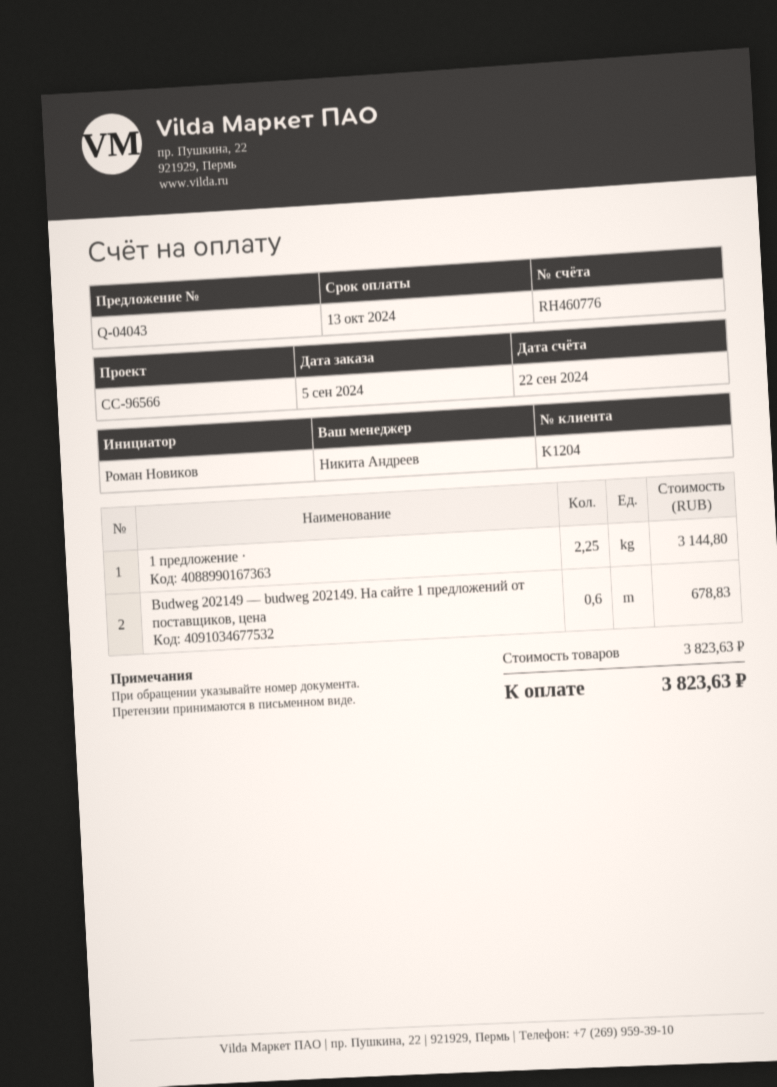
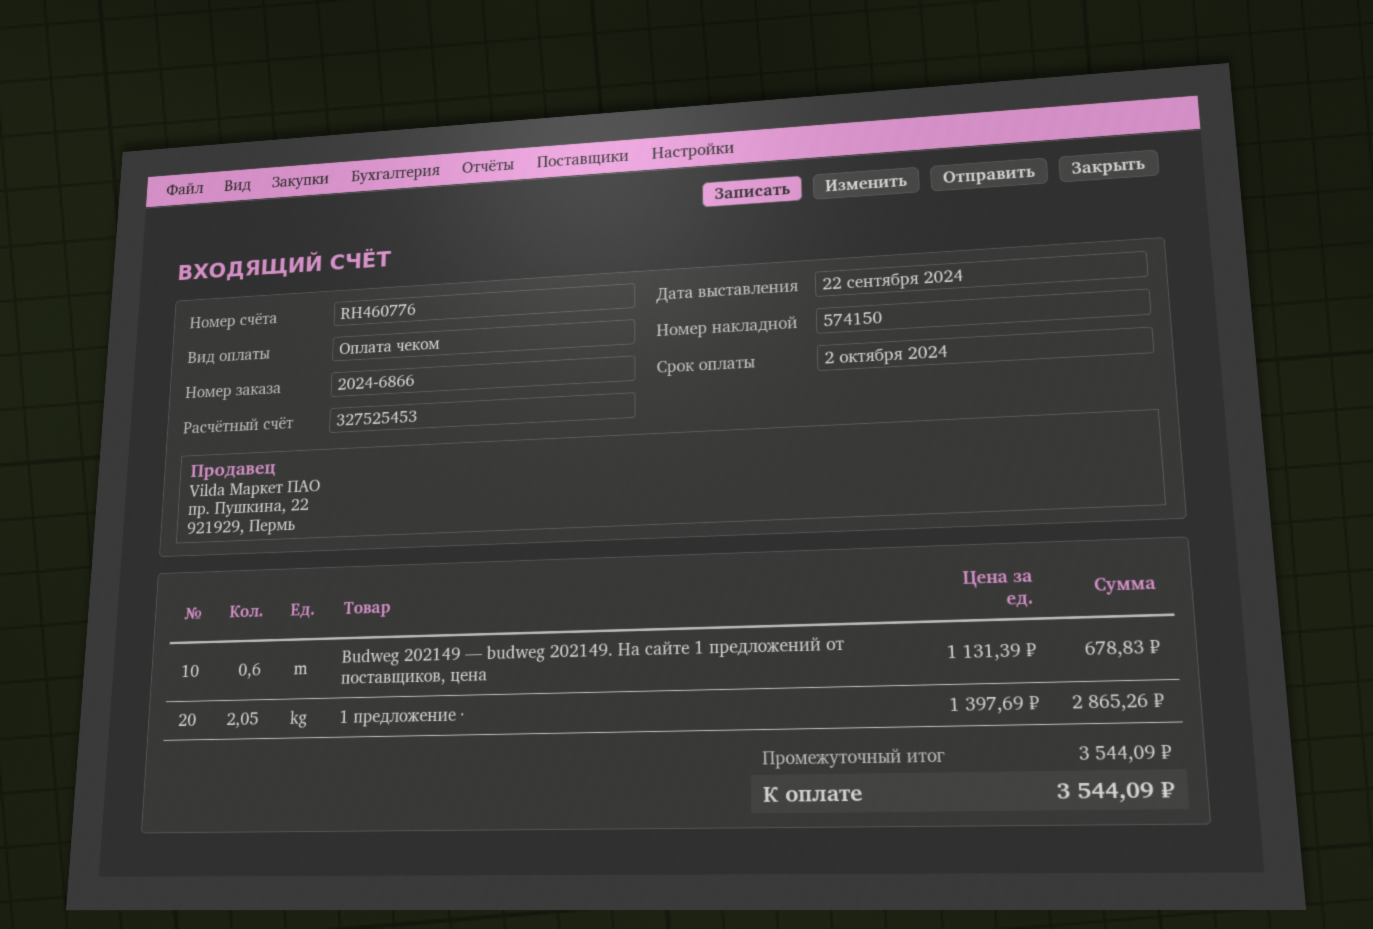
due date: 2024-10-13 -> 2024-10-02
1 предложение ·: 2.25 for 3144.80 -> 2.05 for 2865.26
subtotal: 3823.63 -> 3544.09
total: 3823.63 -> 3544.09

